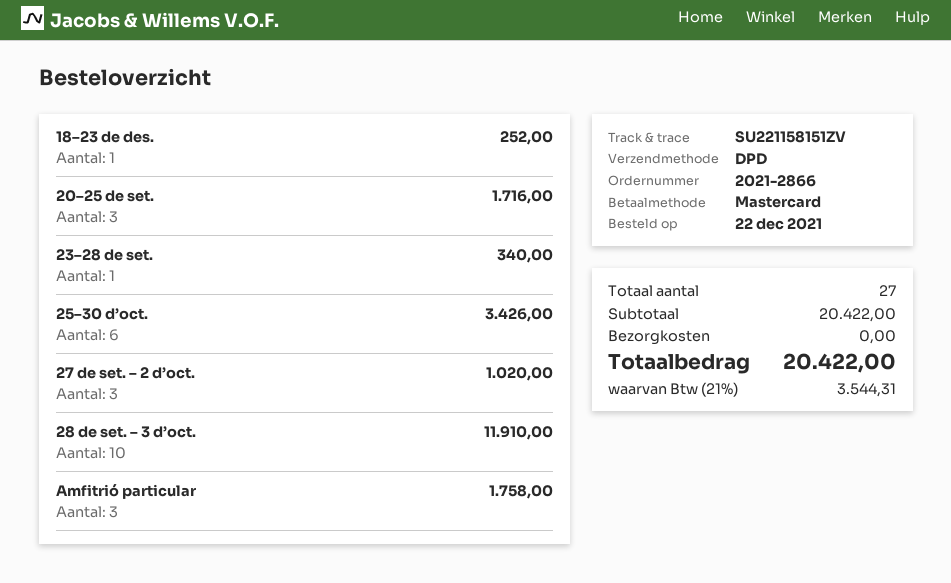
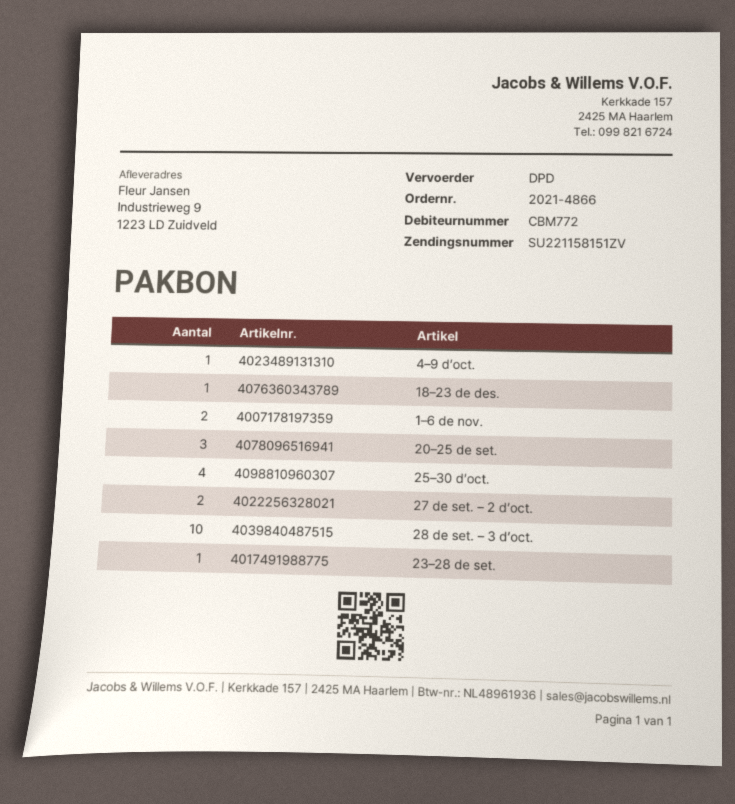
order number: 2021-2866 -> 2021-4866
25–30 d’oct.: 6 -> 4
27 de set. – 2 d’oct.: 3 -> 2
Amfitrió particular: 3 -> none
4–9 d’oct.: none -> 1
1–6 de nov.: none -> 2

